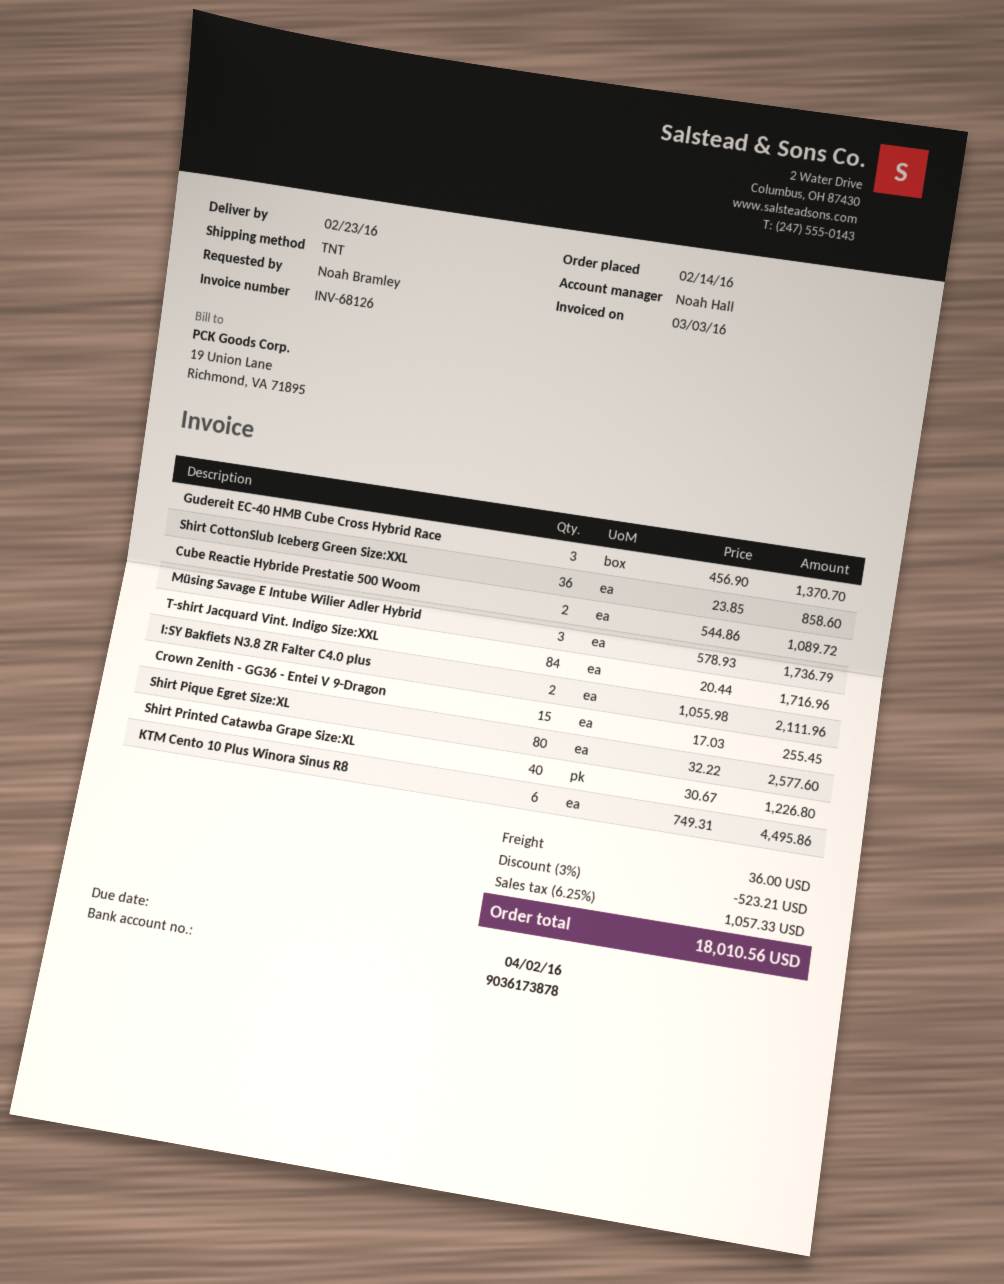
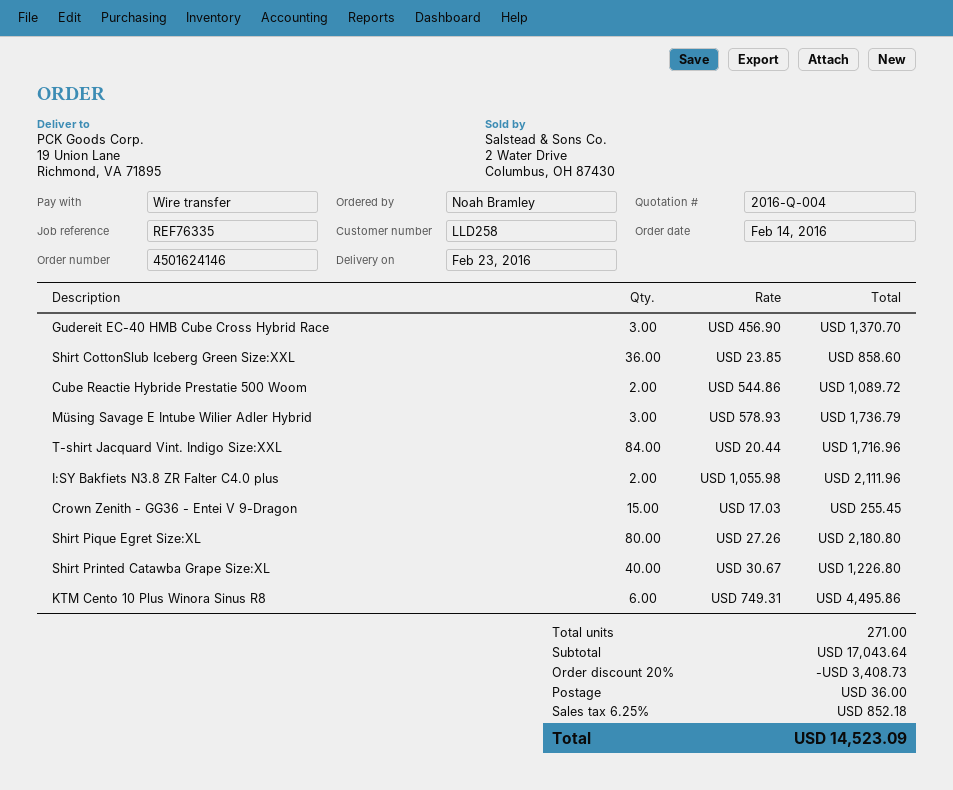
Shirt Pique Egret Size:XL: 80 x 32.22 = 2577.60 -> 80 x 27.26 = 2180.80
discount: 3% = 523.21 -> 20% = 3408.73
tax: 6.25% = 1057.33 -> 6.25% = 852.18
total: 18010.56 -> 14523.09

